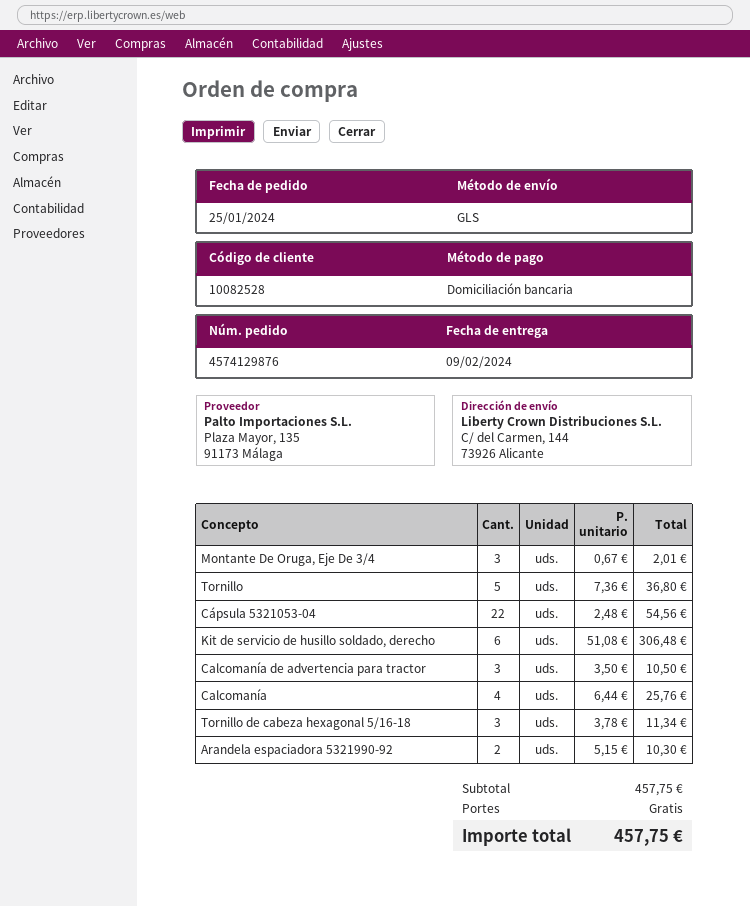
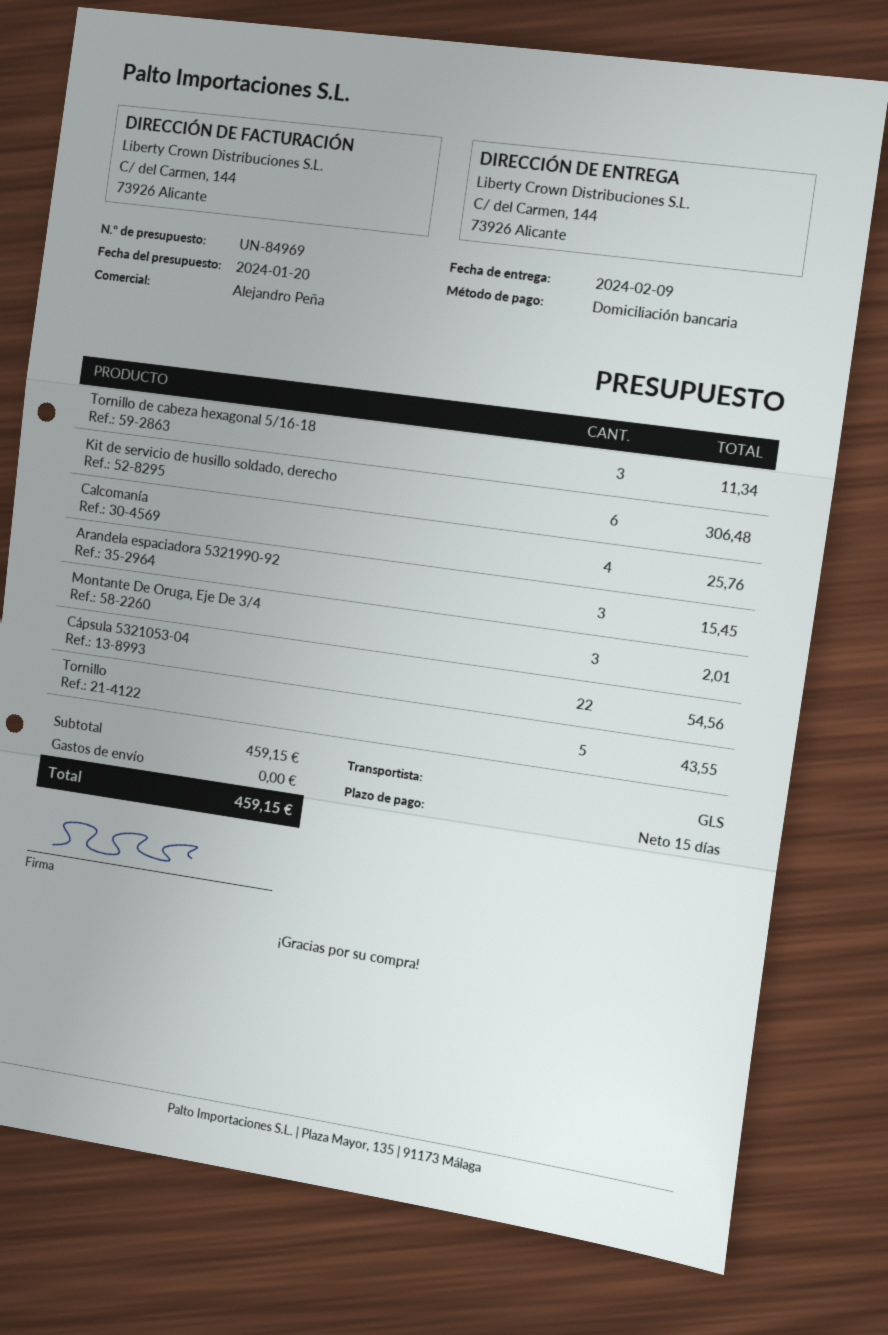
Tornillo: 5 for 36.80 -> 5 for 43.55
Calcomanía de advertencia para tractor: 3 for 10.50 -> none
Arandela espaciadora 5321990-92: 2 for 10.30 -> 3 for 15.45
subtotal: 457.75 -> 459.15
total: 457.75 -> 459.15

